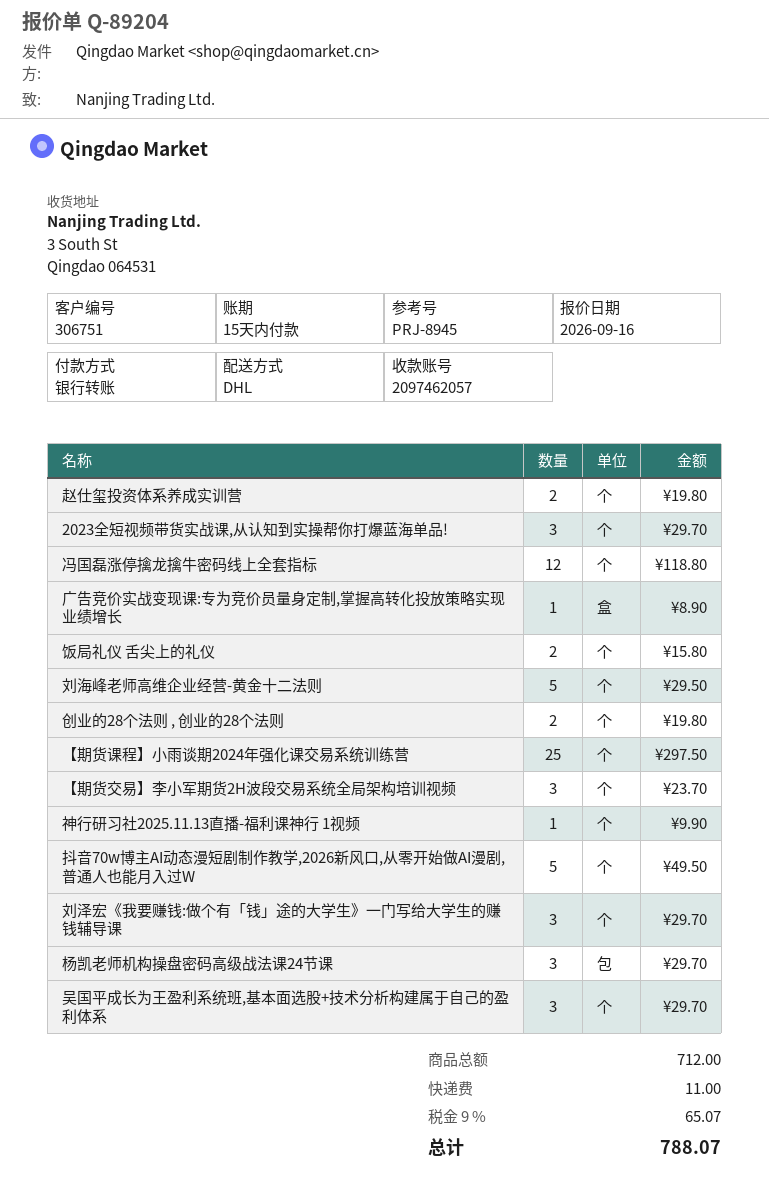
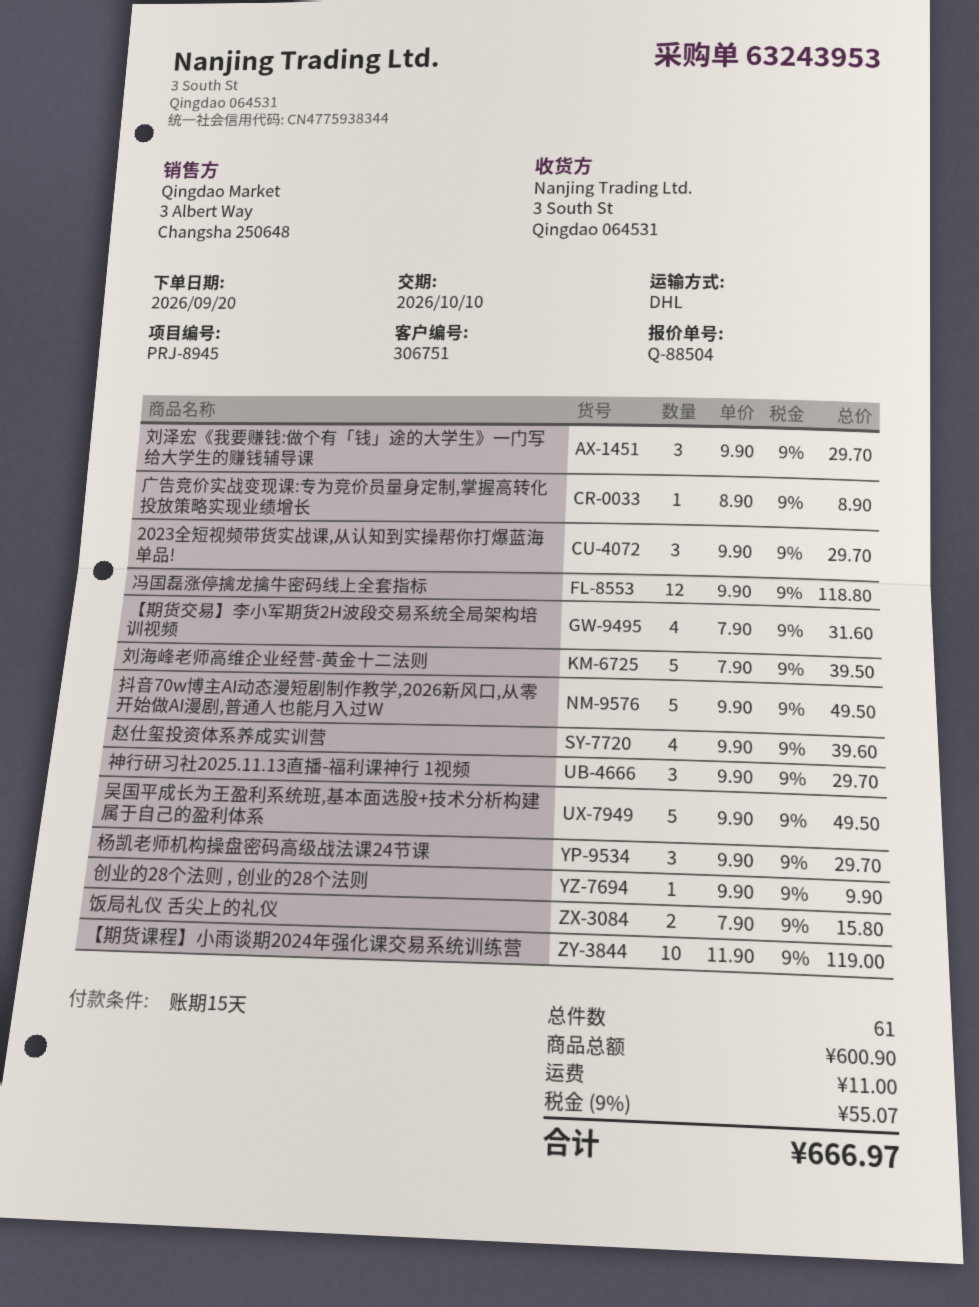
quote number: Q-89204 -> Q-88504
赵仕玺投资体系养成实训营: 2 for 19.80 -> 4 for 39.60
刘海峰老师高维企业经营-黄金十二法则: 5 for 29.50 -> 5 for 39.50
创业的28个法则 , 创业的28个法则: 2 for 19.80 -> 1 for 9.90
【期货课程】小雨谈期2024年强化课交易系统训练营: 25 for 297.50 -> 10 for 119.00
【期货交易】李小军期货2H波段交易系统全局架构培训视频: 3 for 23.70 -> 4 for 31.60
神行研习社2025.11.13直播-福利课神行 1视频: 1 for 9.90 -> 3 for 29.70
吴国平成长为王盈利系统班,基本面选股+技术分析构建属于自己的盈利体系: 3 for 29.70 -> 5 for 49.50
subtotal: 712.00 -> 600.90
tax: 9% = 65.07 -> 9% = 55.07
total: 788.07 -> 666.97

